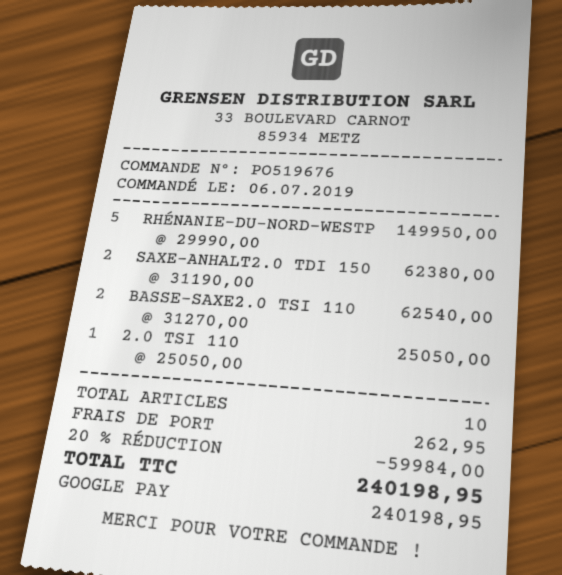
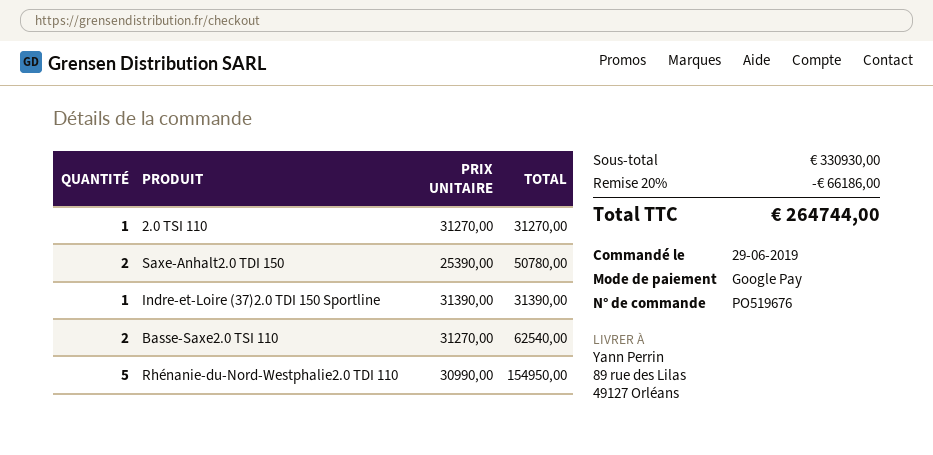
order date: 2019-07-06 -> 2019-06-29
RHÉNANIE-DU-NORD-WESTP: 5 x 29990.00 = 149950.00 -> 5 x 30990.00 = 154950.00
SAXE-ANHALT2.0 TDI 150: 2 x 31190.00 = 62380.00 -> 2 x 25390.00 = 50780.00
2.0 TSI 110: 1 x 25050.00 = 25050.00 -> 1 x 31270.00 = 31270.00
Indre-et-Loire (37)2.0 TDI 150 Sportline: none -> 1 x 31390.00 = 31390.00
discount: 20% = 59984.00 -> 20% = 66186.00
shipping: 262.95 -> none
total: 240198.95 -> 264744.00

